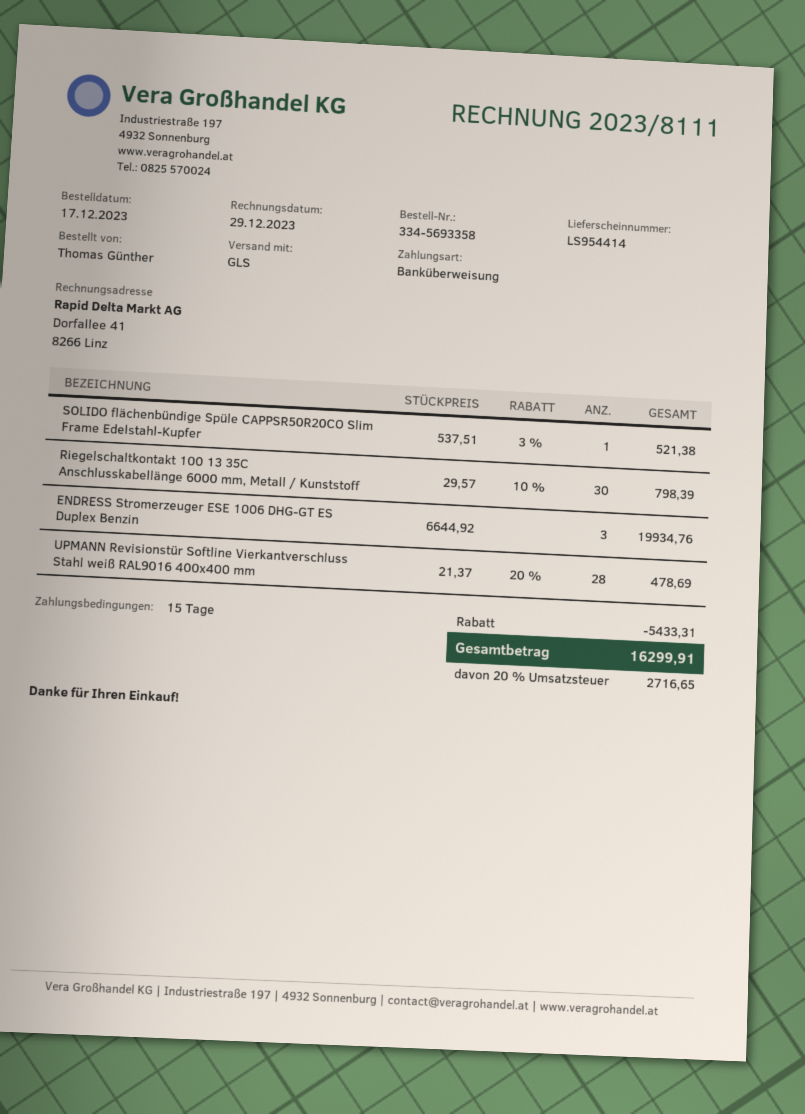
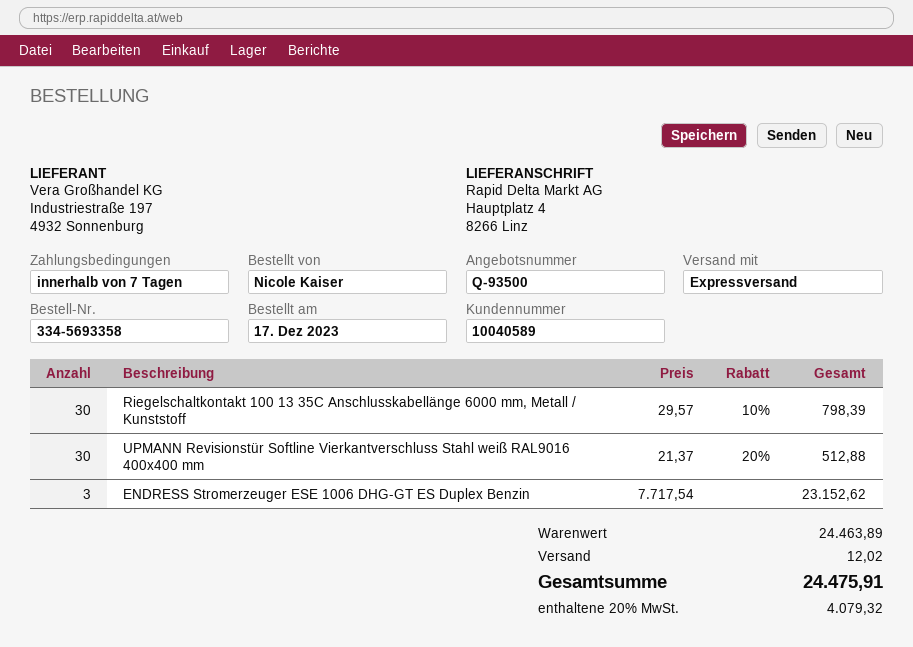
payment terms: 15 days -> 7 days
ordered by: Thomas Günther -> Nicole Kaiser
shipping method: GLS -> express
SOLIDO flächenbündige Spüle CAPPSR50R20CO Slim Frame Edelstahl-Kupfer: 1 x 537.51 - 3% = 521.38 -> none
ENDRESS Stromerzeuger ESE 1006 DHG-GT ES Duplex Benzin: 3 x 6644.92 = 19934.76 -> 3 x 7717.54 = 23152.62
UPMANN Revisionstür Softline Vierkantverschluss Stahl weiß RAL9016 400x400 mm: 28 x 21.37 - 20% = 478.69 -> 30 x 21.37 - 20% = 512.88
discount: 5433.31 -> none
shipping: none -> 12.02
tax: 20% = 2716.65 -> 20% = 4079.32
total: 16299.91 -> 24475.91

